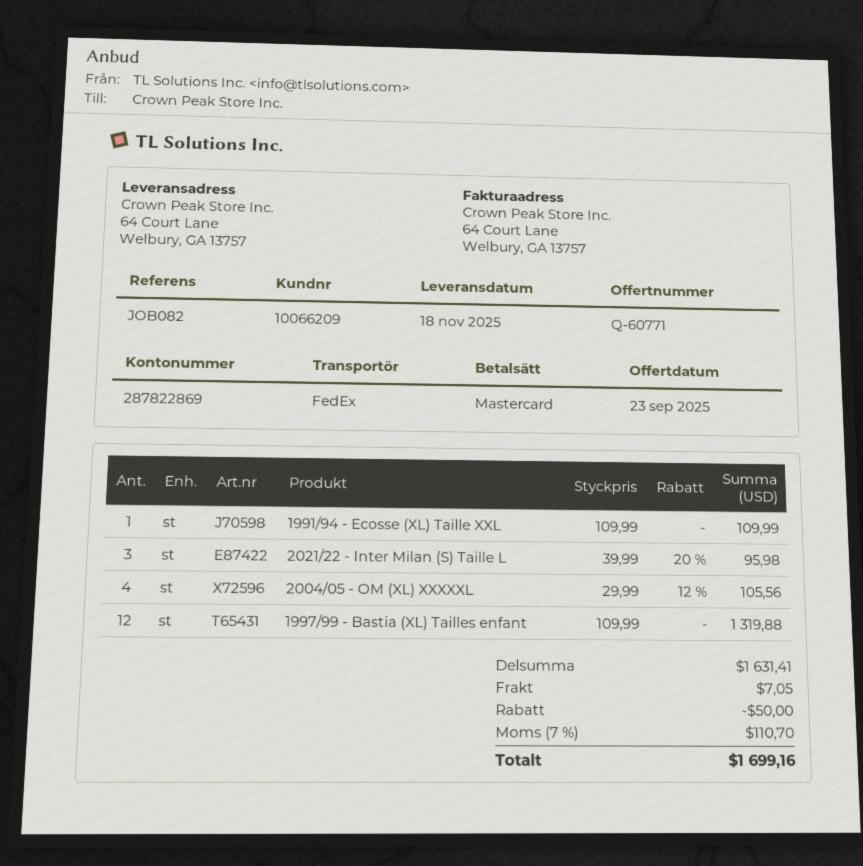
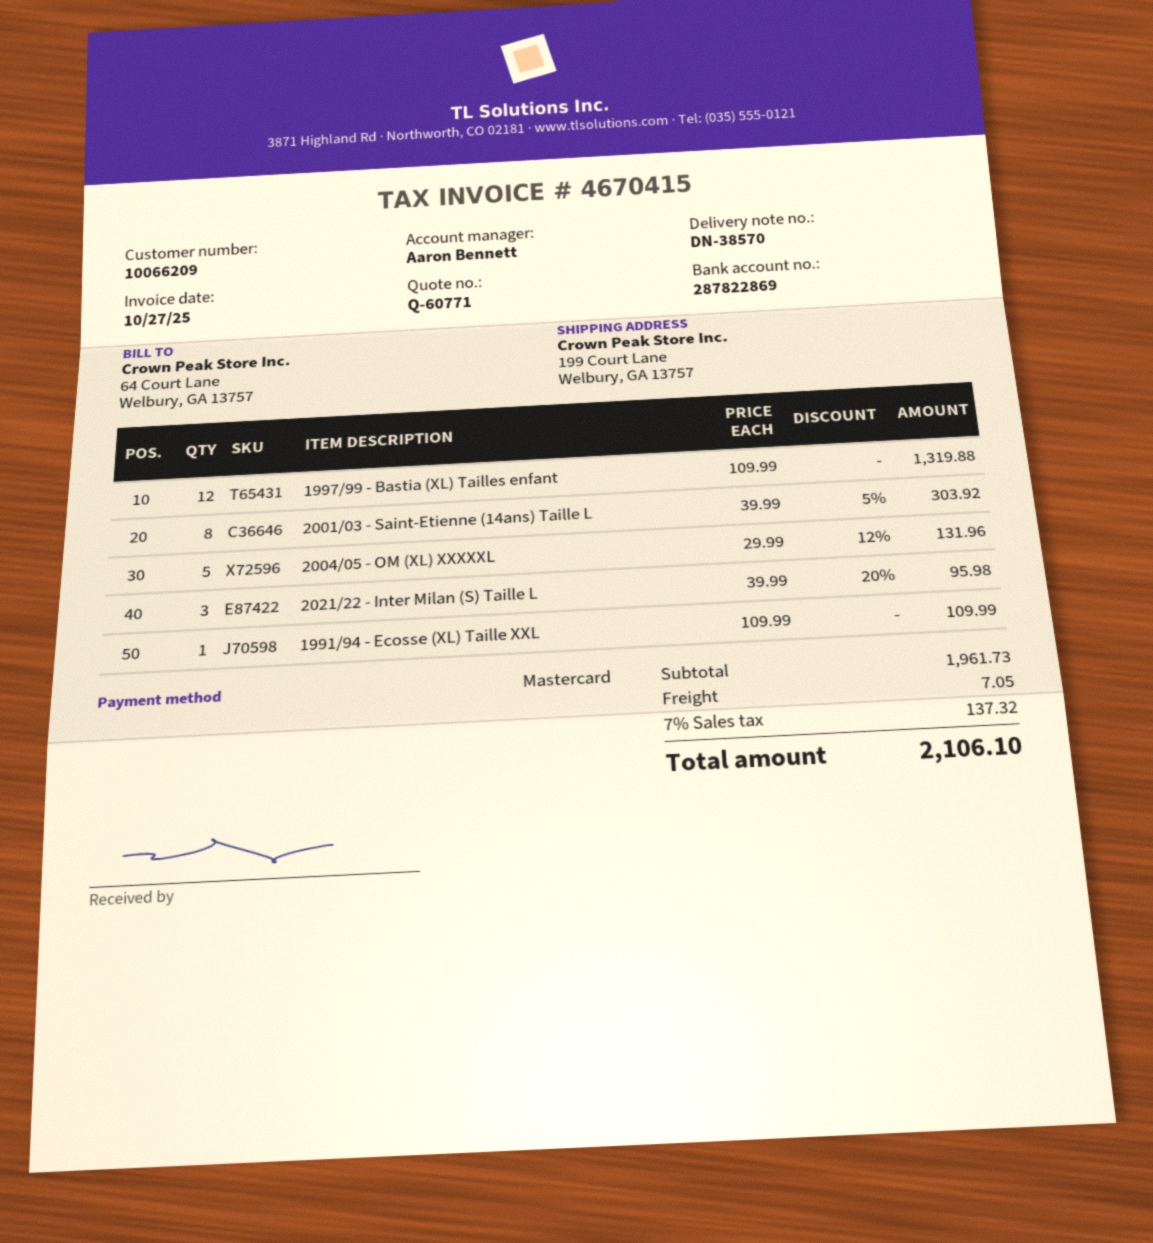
ship to: 64 Court Lane, Welbury, GA 13757 -> 199 Court Lane, Welbury, GA 13757
2004/05 - OM (XL) XXXXXL: 4 x 29.99 - 12% = 105.56 -> 5 x 29.99 - 12% = 131.96
2001/03 - Saint-Etienne (14ans) Taille L: none -> 8 x 39.99 - 5% = 303.92
subtotal: 1631.41 -> 1961.73
discount: 50.00 -> none
tax: 7% = 110.70 -> 7% = 137.32
total: 1699.16 -> 2106.10

